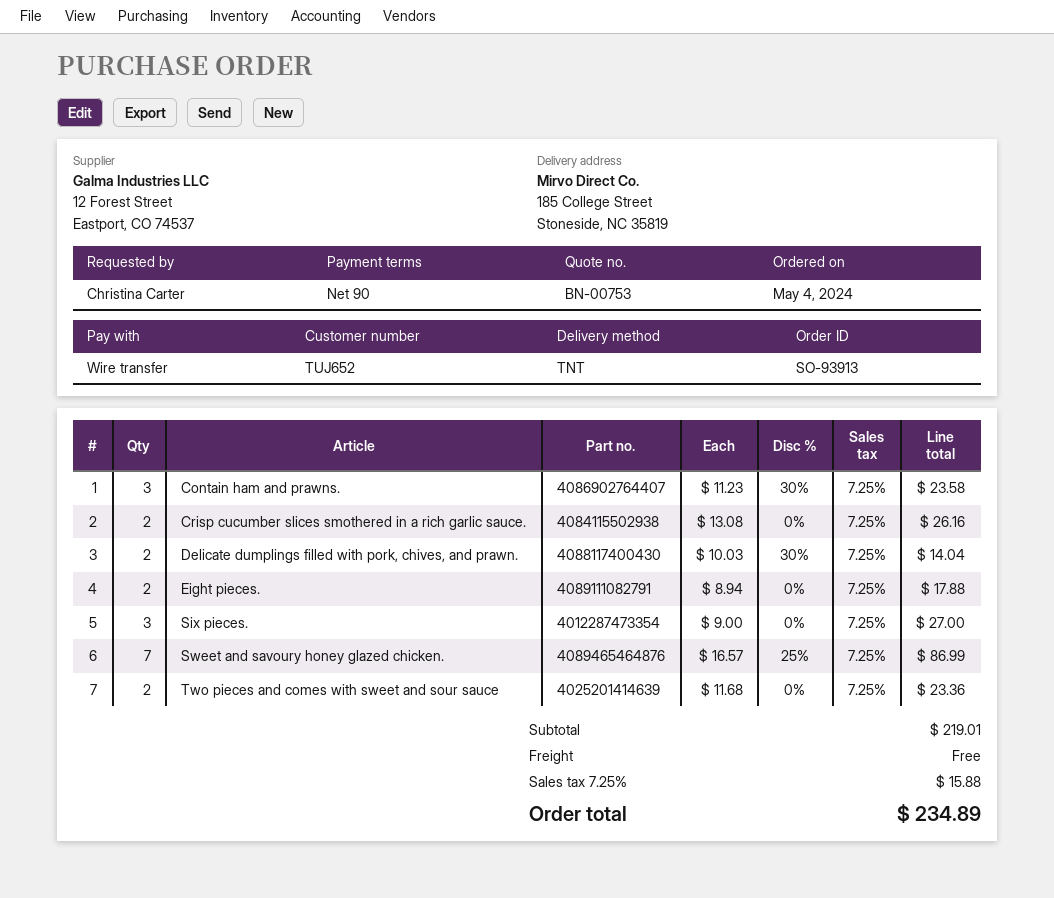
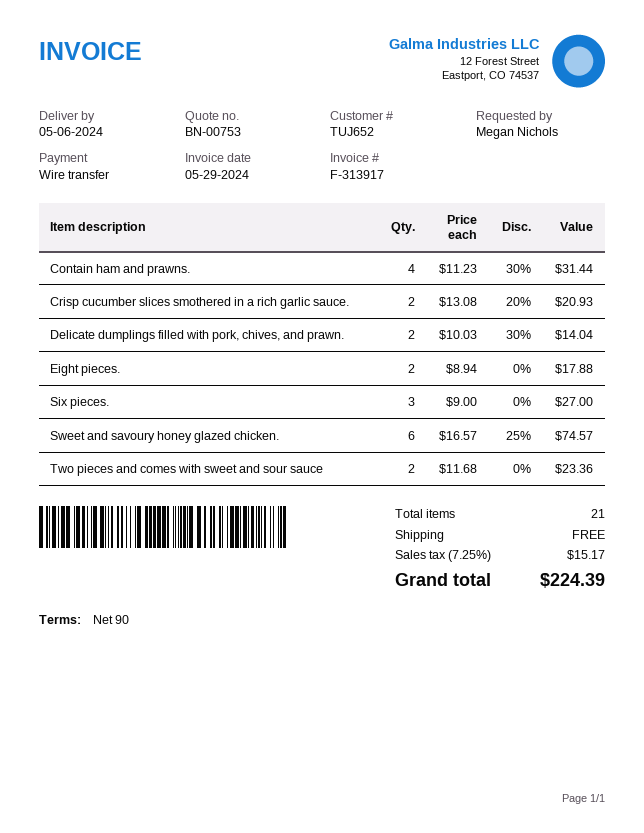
ordered by: Christina Carter -> Megan Nichols
Contain ham and prawns.: 3 x 11.23 - 30% = 23.58 -> 4 x 11.23 - 30% = 31.44
Crisp cucumber slices smothered in a rich garlic sauce.: 2 x 13.08 = 26.16 -> 2 x 13.08 - 20% = 20.93
Sweet and savoury honey glazed chicken.: 7 x 16.57 - 25% = 86.99 -> 6 x 16.57 - 25% = 74.57
tax: 7.25% = 15.88 -> 7.25% = 15.17
total: 234.89 -> 224.39

